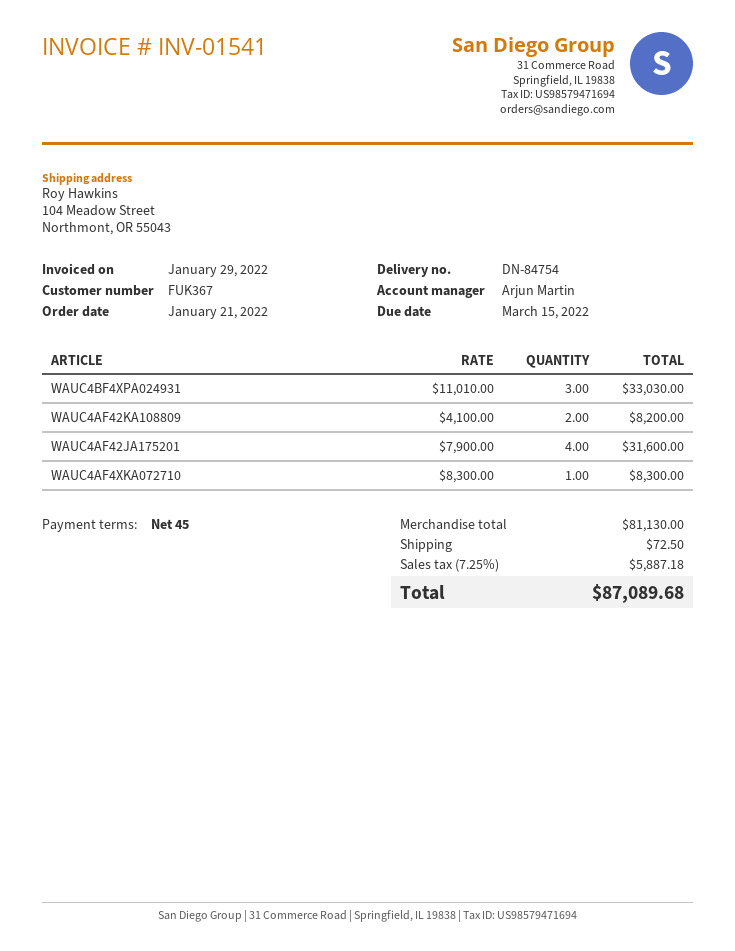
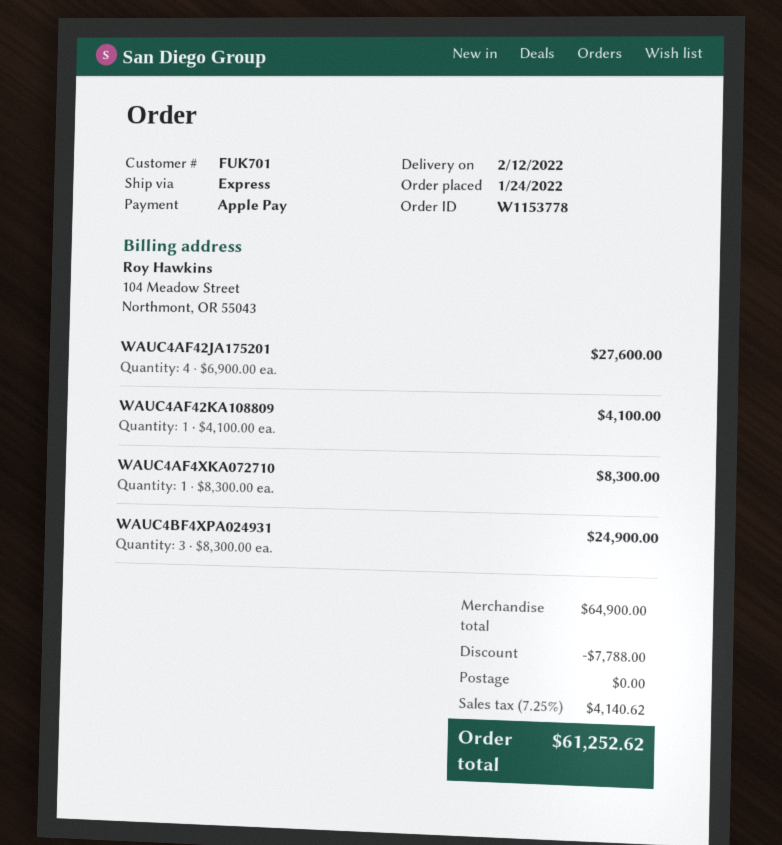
order date: 2022-01-21 -> 2022-01-24
customer number: FUK367 -> FUK701
WAUC4BF4XPA024931: 3 x 11010.00 = 33030.00 -> 3 x 8300.00 = 24900.00
WAUC4AF42KA108809: 2 x 4100.00 = 8200.00 -> 1 x 4100.00 = 4100.00
WAUC4AF42JA175201: 4 x 7900.00 = 31600.00 -> 4 x 6900.00 = 27600.00
subtotal: 81130.00 -> 64900.00
discount: none -> 7788.00
shipping: 72.50 -> 0.00
tax: 7.25% = 5887.18 -> 7.25% = 4140.62
total: 87089.68 -> 61252.62

